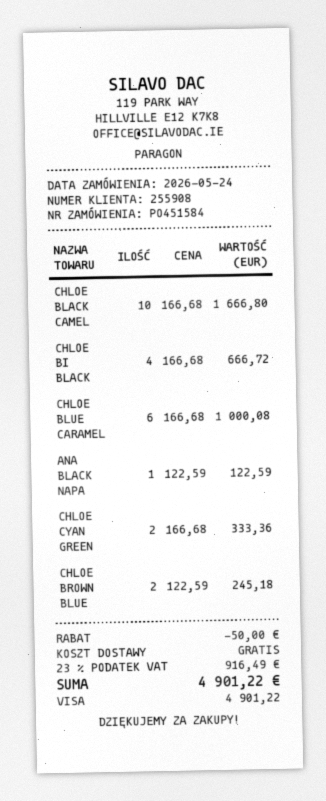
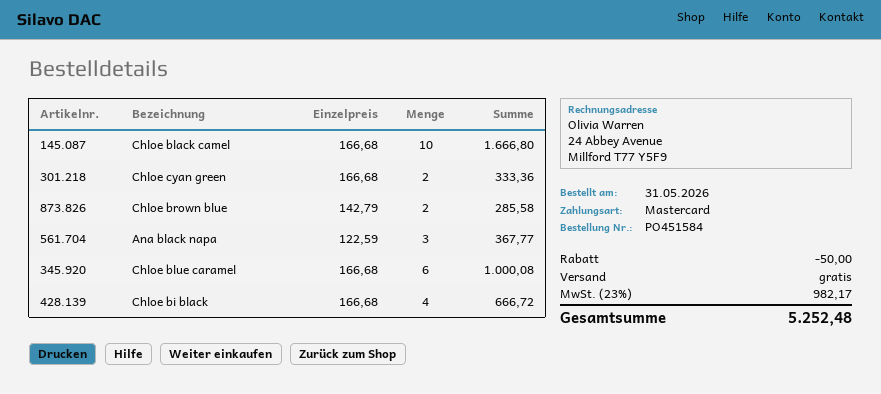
order date: 2026-05-24 -> 2026-05-31
payment method: Visa -> Mastercard
ANA BLACK NAPA: 1 x 122.59 = 122.59 -> 3 x 122.59 = 367.77
CHLOE BROWN BLUE: 2 x 122.59 = 245.18 -> 2 x 142.79 = 285.58
tax: 23% = 916.49 -> 23% = 982.17
total: 4901.22 -> 5252.48

